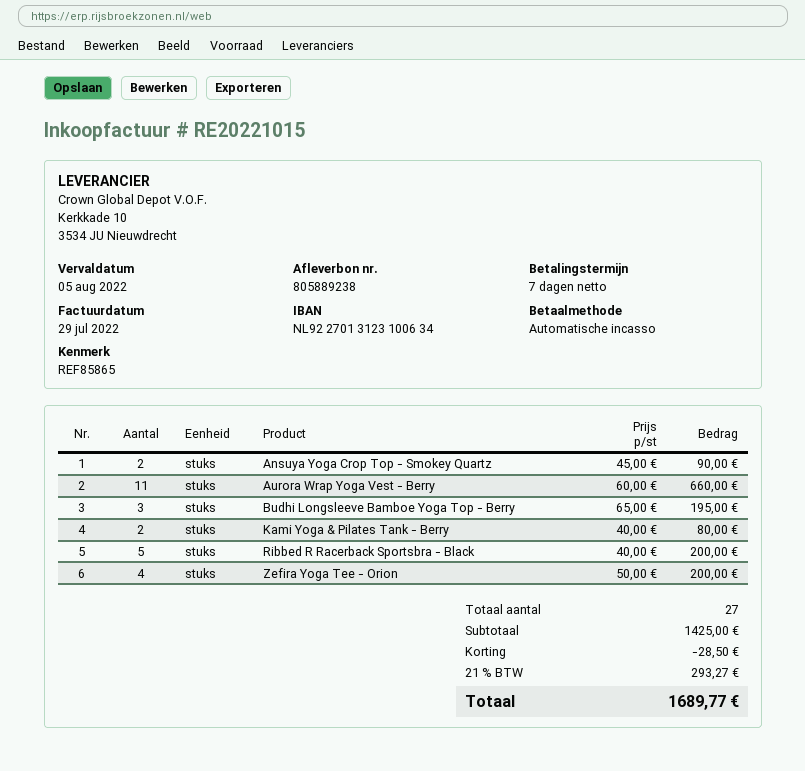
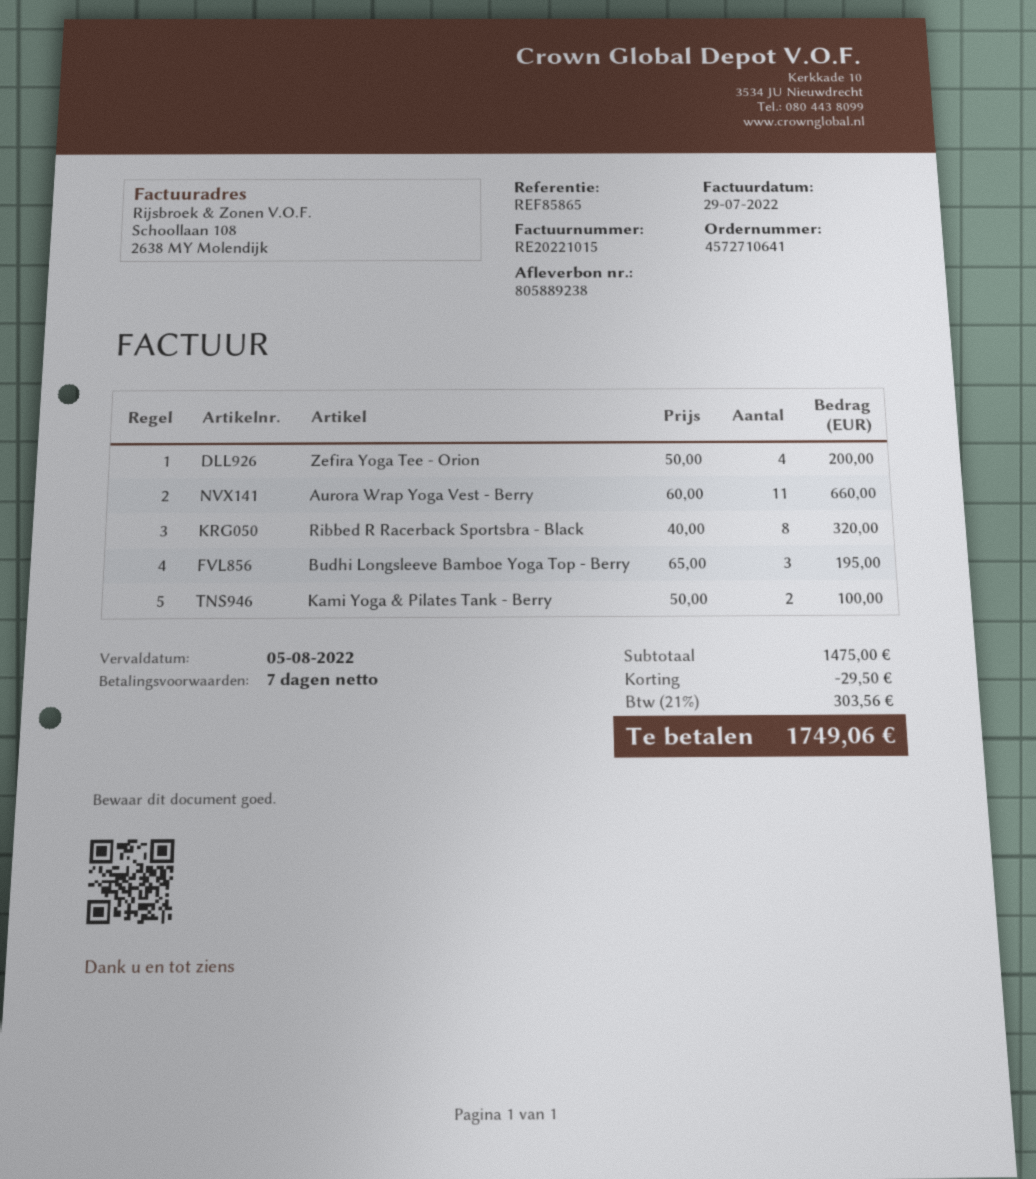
Ansuya Yoga Crop Top - Smokey Quartz: 2 x 45.00 = 90.00 -> none
Kami Yoga & Pilates Tank - Berry: 2 x 40.00 = 80.00 -> 2 x 50.00 = 100.00
Ribbed R Racerback Sportsbra - Black: 5 x 40.00 = 200.00 -> 8 x 40.00 = 320.00
subtotal: 1425.00 -> 1475.00
discount: 28.50 -> 29.50
tax: 21% = 293.27 -> 21% = 303.56
total: 1689.77 -> 1749.06

